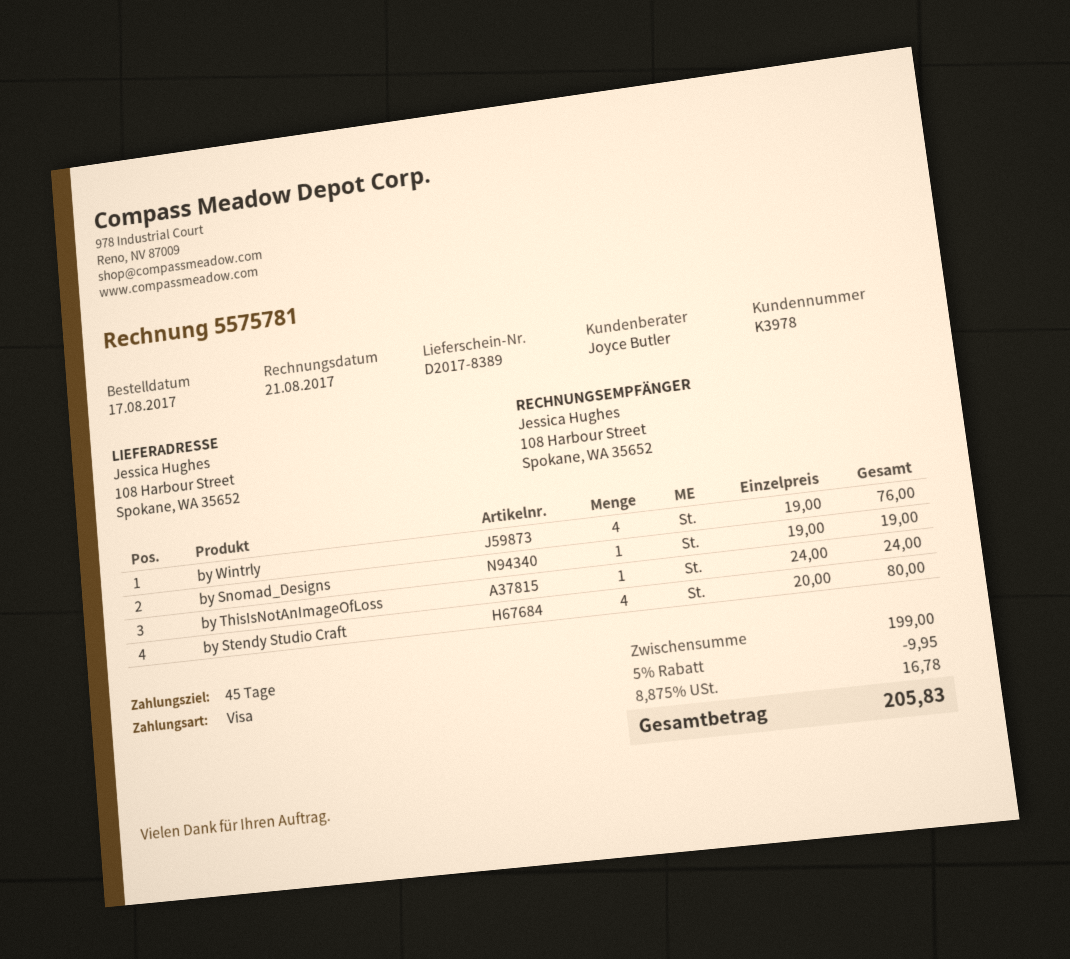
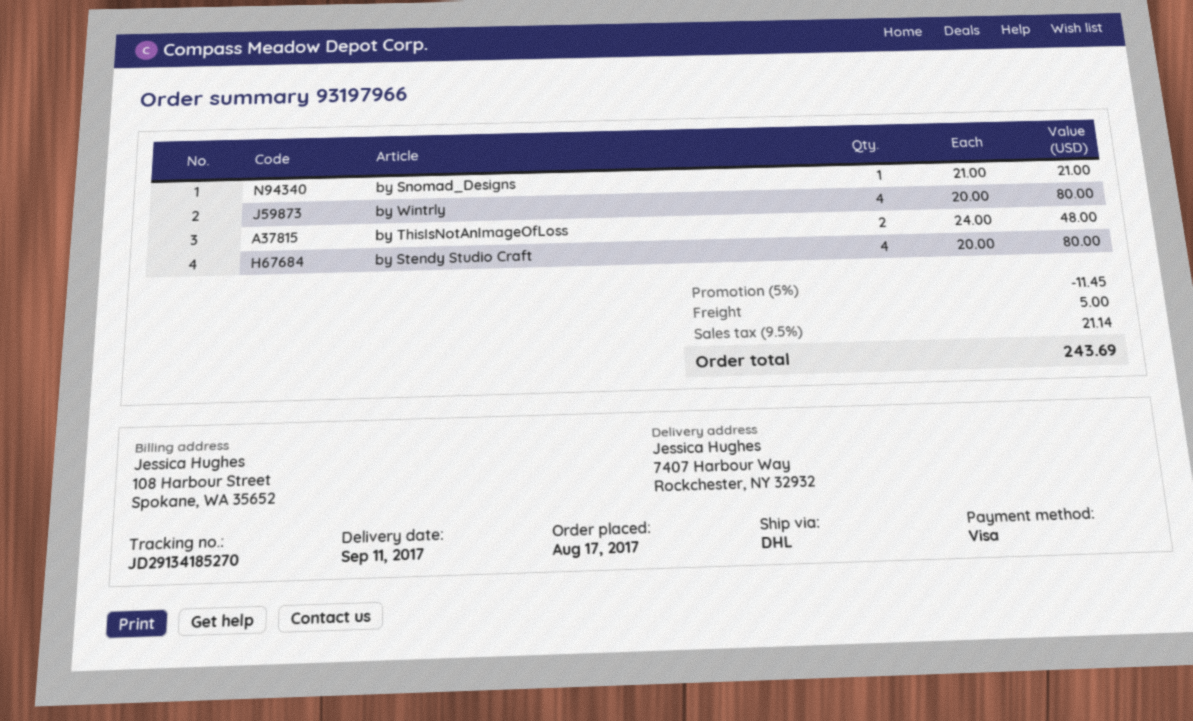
ship to: 108 Harbour Street, Spokane, WA 35652 -> 7407 Harbour Way, Rockchester, NY 32932
by Wintrly: 4 x 19.00 = 76.00 -> 4 x 20.00 = 80.00
by Snomad_Designs: 1 x 19.00 = 19.00 -> 1 x 21.00 = 21.00
by ThisIsNotAnImageOfLoss: 1 x 24.00 = 24.00 -> 2 x 24.00 = 48.00
discount: 5% = 9.95 -> 5% = 11.45
shipping: none -> 5.00
tax: 8.875% = 16.78 -> 9.5% = 21.14
total: 205.83 -> 243.69

